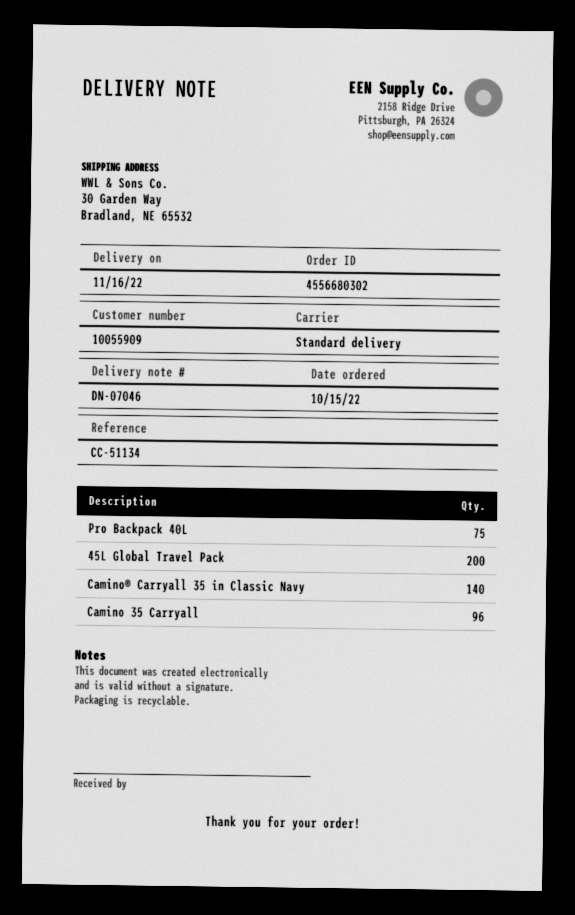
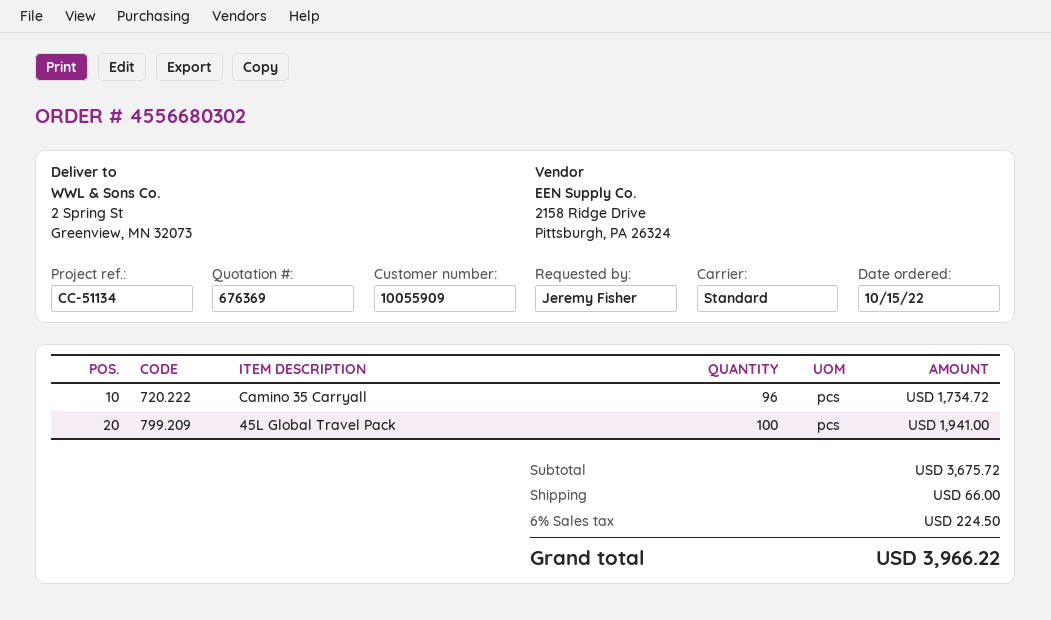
ship to: 30 Garden Way, Bradland, NE 65532 -> 2 Spring St, Greenview, MN 32073
Pro Backpack 40L: 75 -> none
45L Global Travel Pack: 200 -> 100
Camino® Carryall 35 in Classic Navy: 140 -> none

